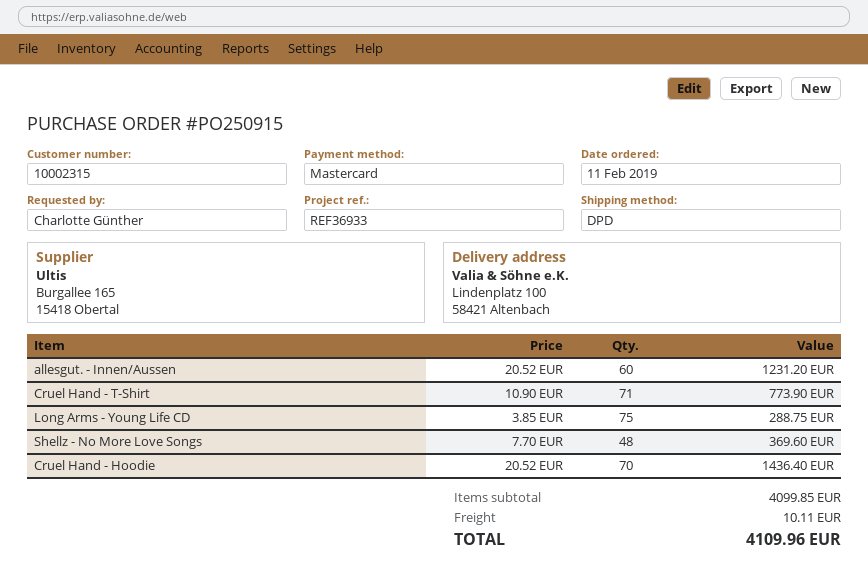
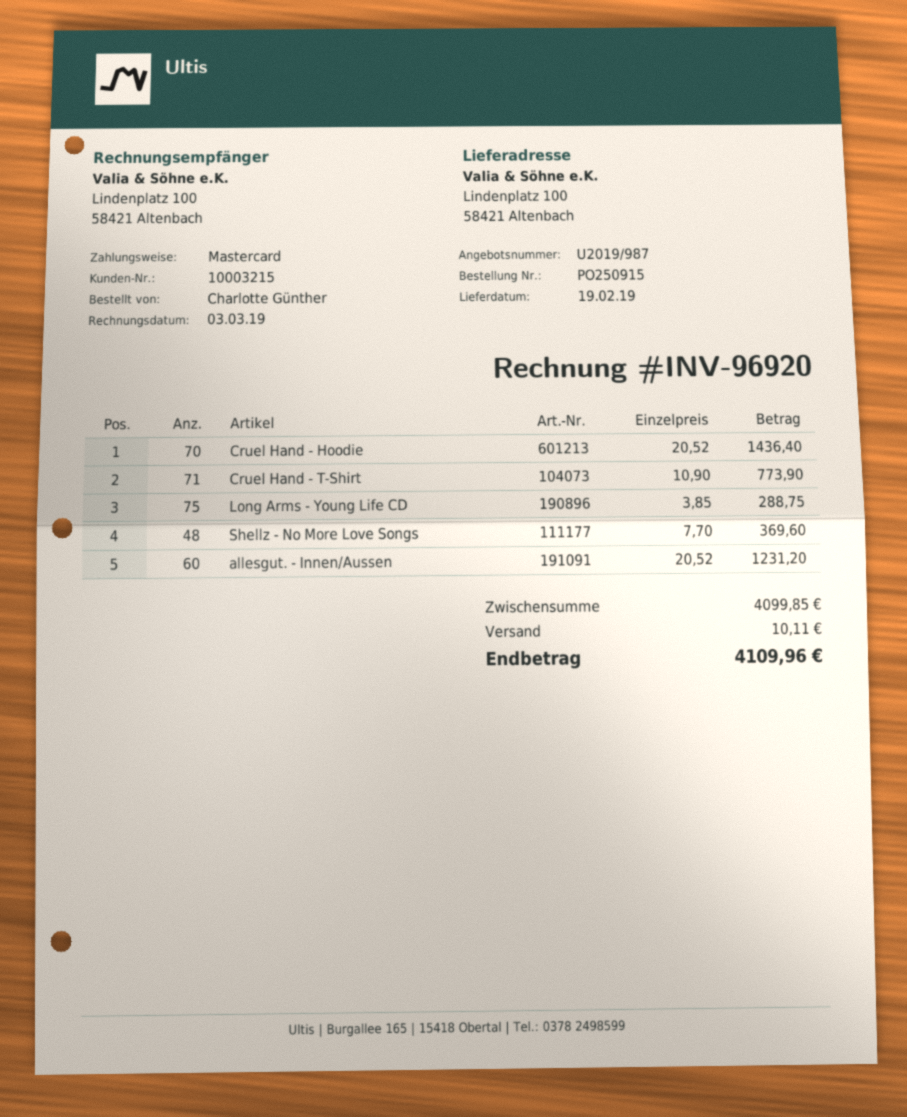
customer number: 10002315 -> 10003215

